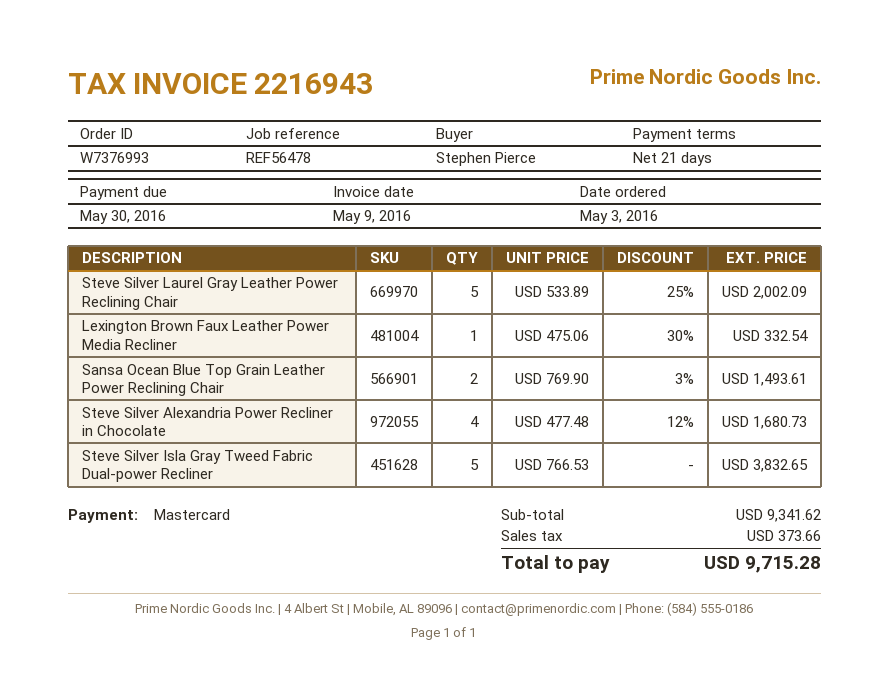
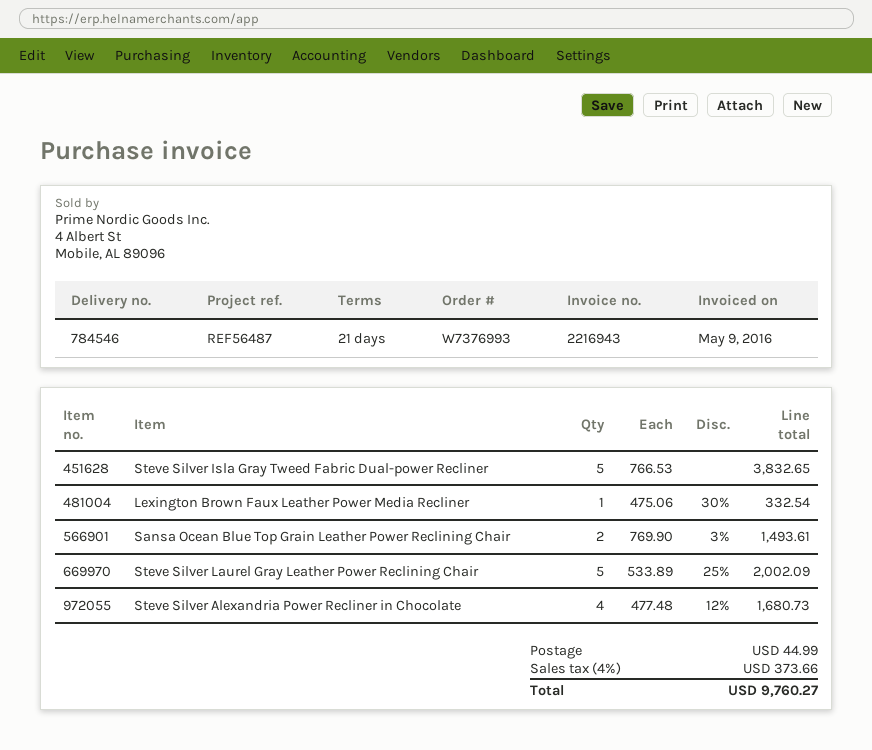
reference: REF56478 -> REF56487
shipping: none -> 44.99
total: 9715.28 -> 9760.27

